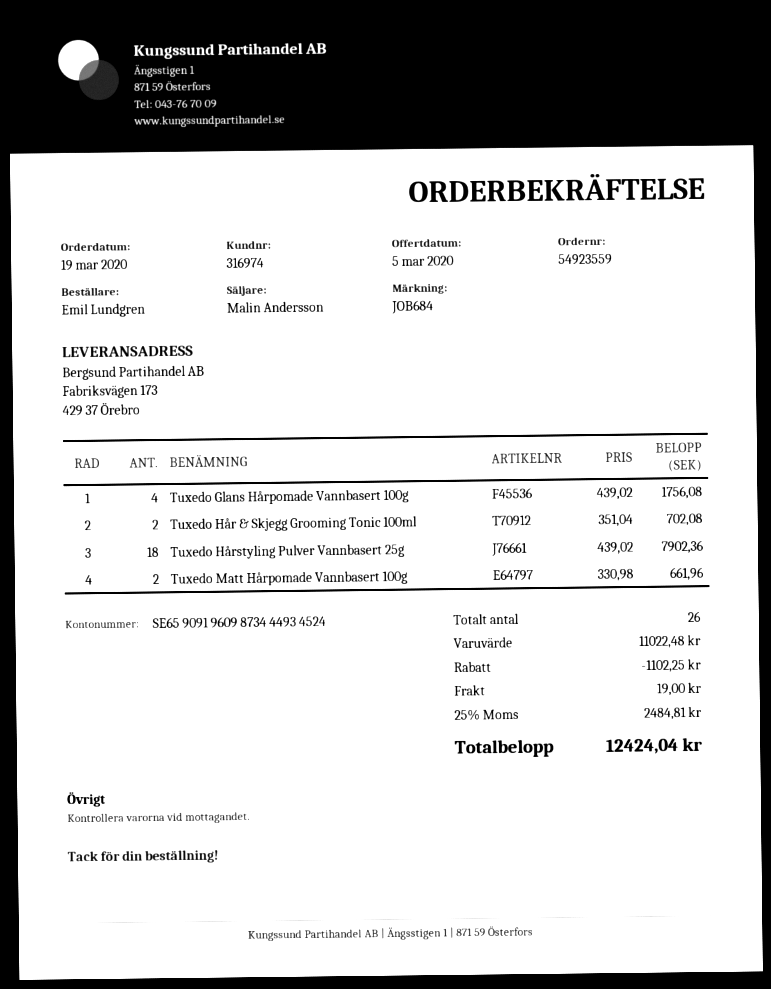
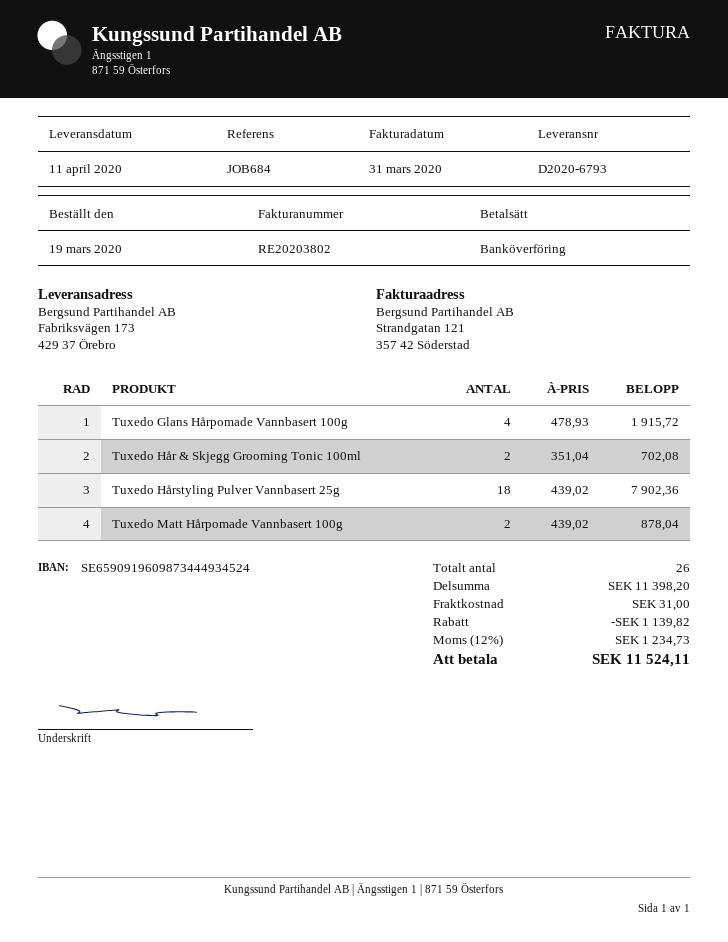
Tuxedo Glans Hårpomade Vannbasert 100g: 4 x 439.02 = 1756.08 -> 4 x 478.93 = 1915.72
Tuxedo Matt Hårpomade Vannbasert 100g: 2 x 330.98 = 661.96 -> 2 x 439.02 = 878.04
subtotal: 11022.48 -> 11398.20
discount: 1102.25 -> 1139.82
shipping: 19.00 -> 31.00
tax: 25% = 2484.81 -> 12% = 1234.73
total: 12424.04 -> 11524.11

